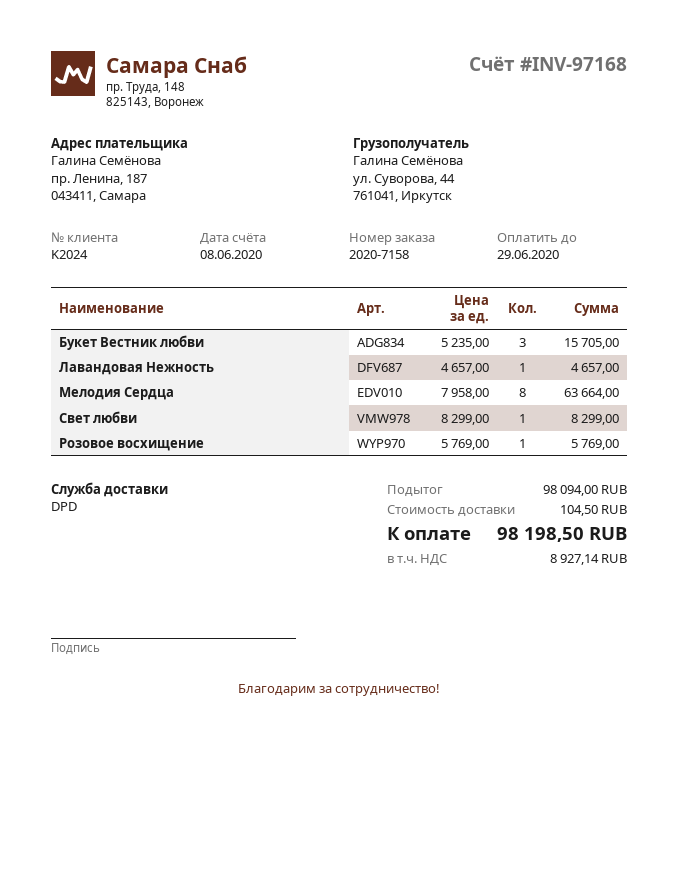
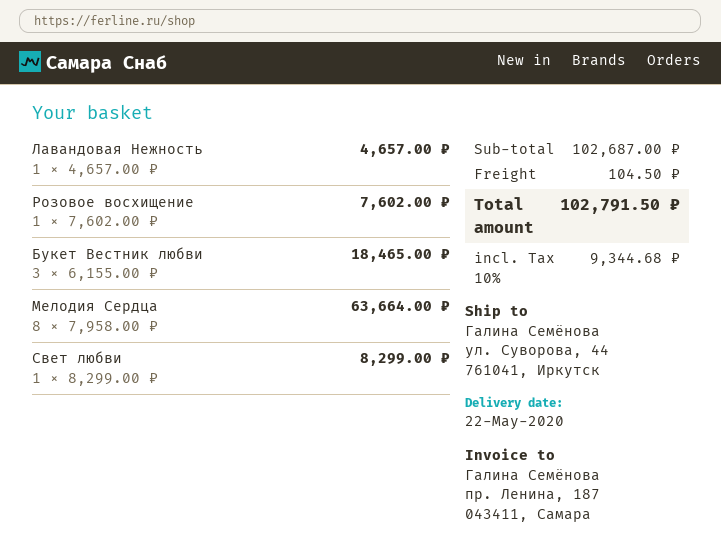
Букет Вестник любви: 3 x 5235.00 = 15705.00 -> 3 x 6155.00 = 18465.00
Розовое восхищение: 1 x 5769.00 = 5769.00 -> 1 x 7602.00 = 7602.00
subtotal: 98094.00 -> 102687.00
tax: 8927.14 -> 9344.68
total: 98198.50 -> 102791.50

